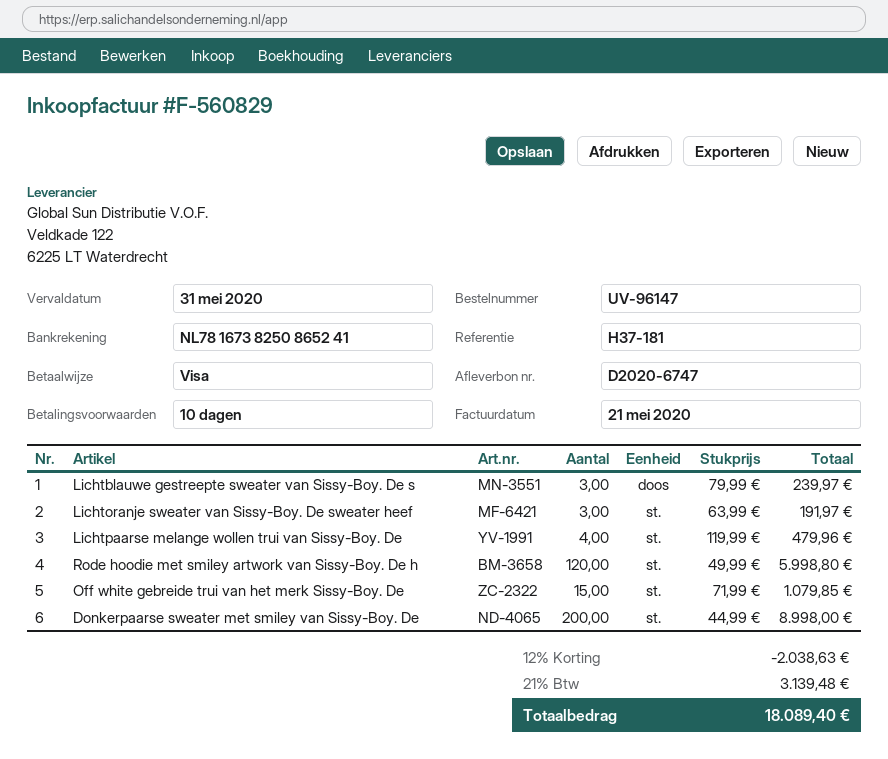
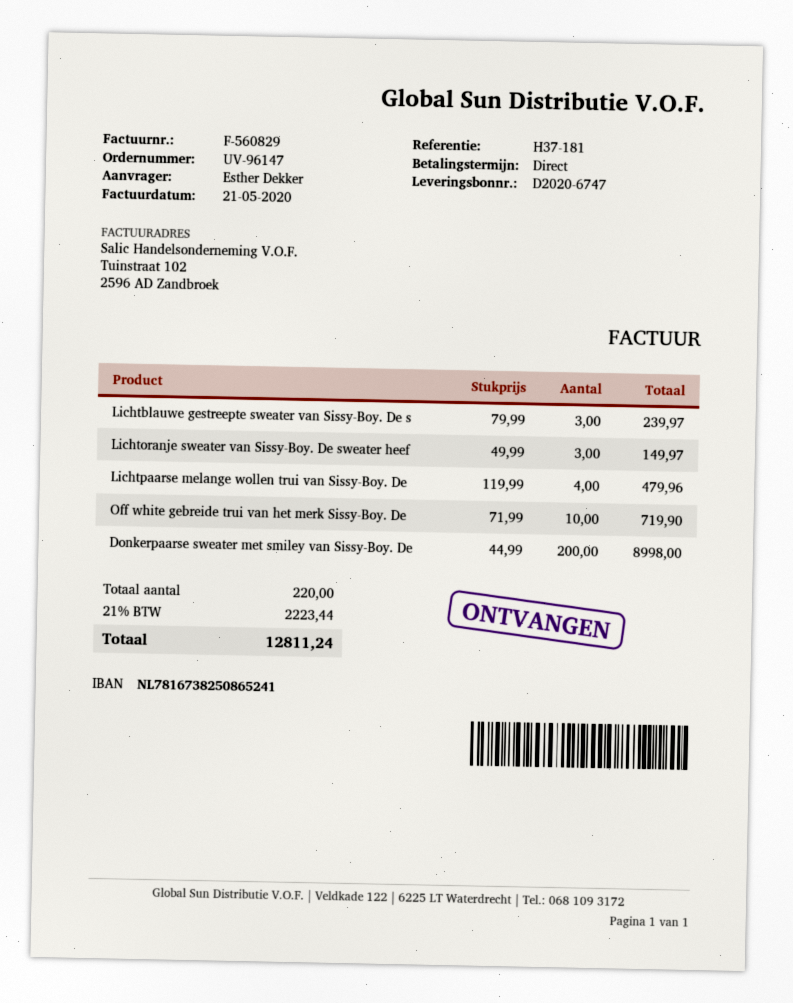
payment terms: 10 days -> on receipt
Lichtoranje sweater van Sissy-Boy. De sweater heef: 3 x 63.99 = 191.97 -> 3 x 49.99 = 149.97
Rode hoodie met smiley artwork van Sissy-Boy. De h: 120 x 49.99 = 5998.80 -> none
Off white gebreide trui van het merk Sissy-Boy. De: 15 x 71.99 = 1079.85 -> 10 x 71.99 = 719.90
discount: 12% = 2038.63 -> none
tax: 21% = 3139.48 -> 21% = 2223.44
total: 18089.40 -> 12811.24

